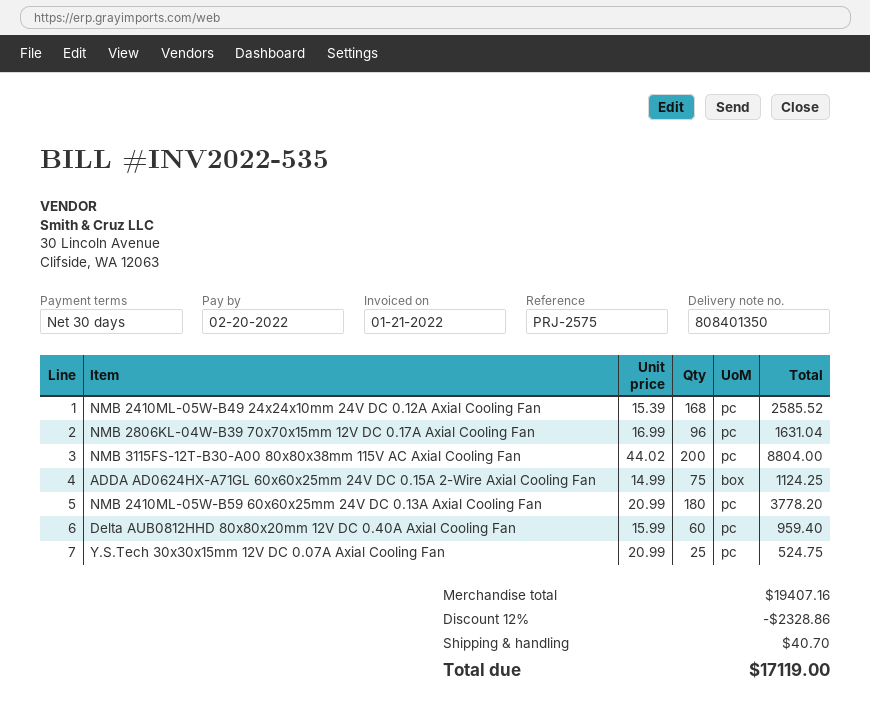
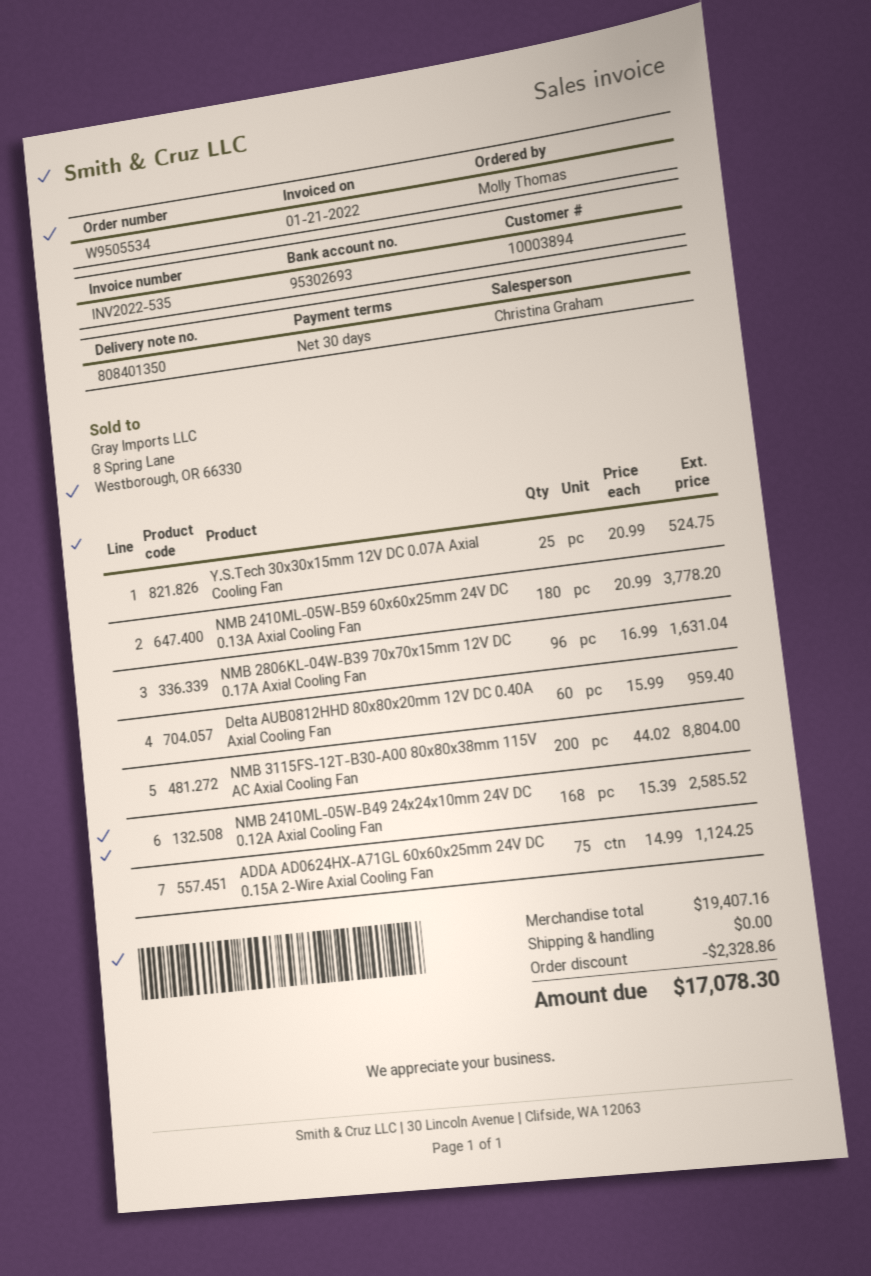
shipping: 40.70 -> 0.00
total: 17119.00 -> 17078.30

